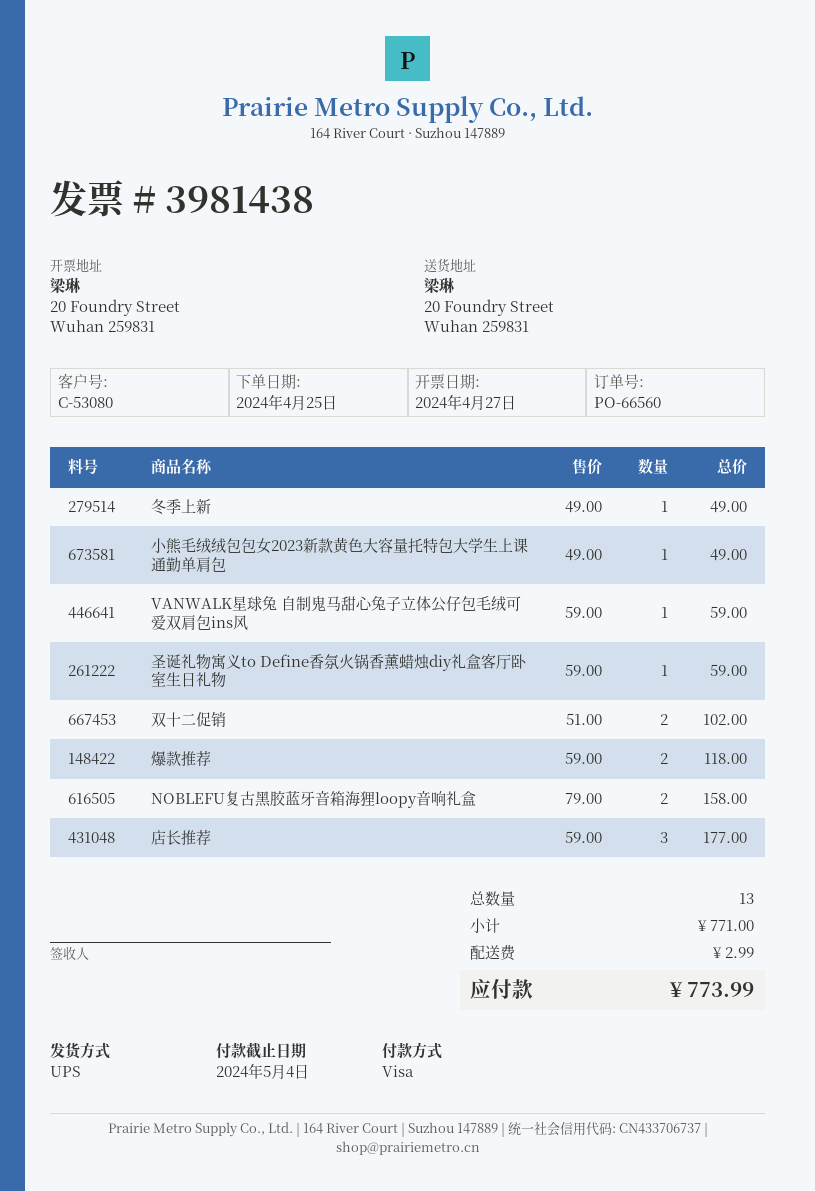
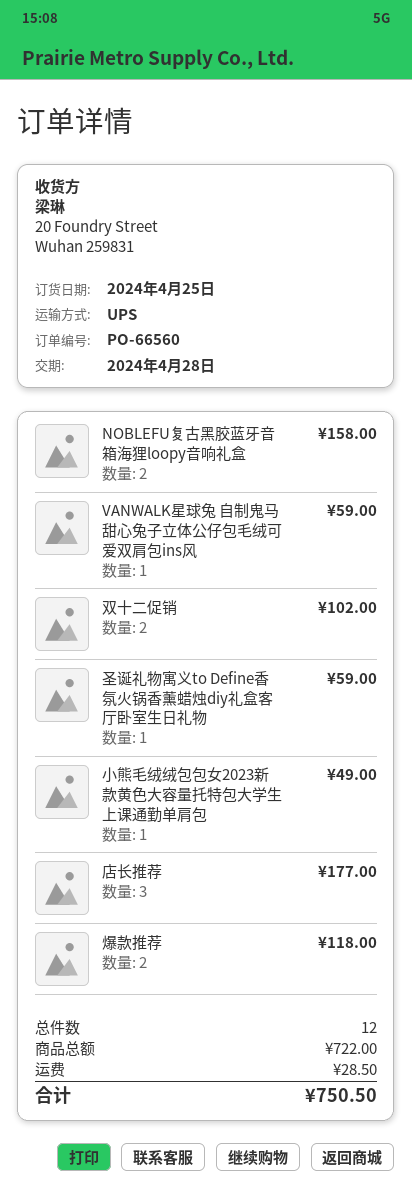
冬季上新: 1 for 49.00 -> none
total quantity: 13 -> 12
subtotal: 771.00 -> 722.00
shipping: 2.99 -> 28.50
total: 773.99 -> 750.50

